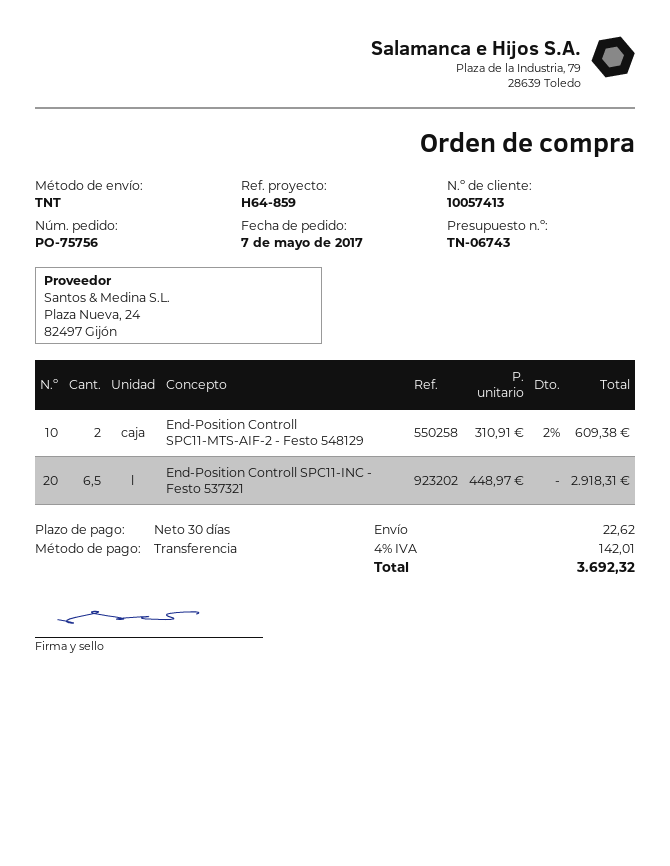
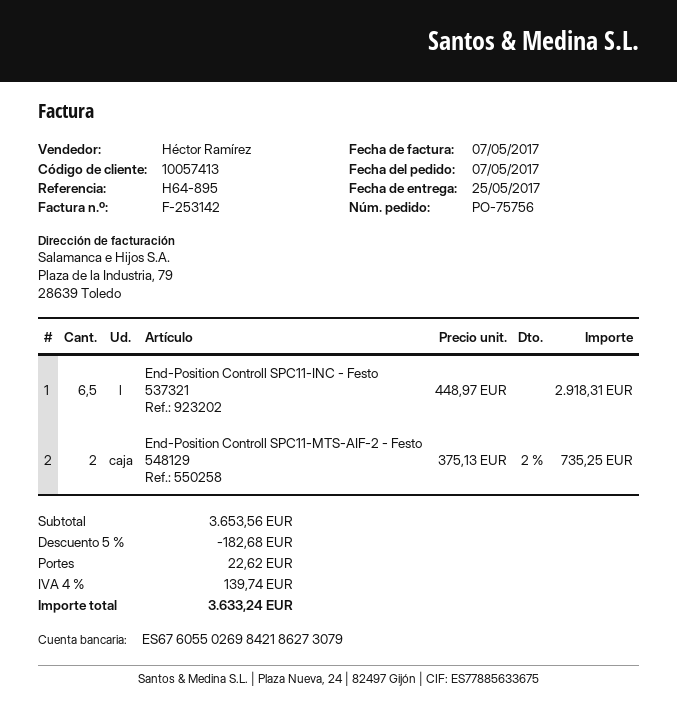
reference: H64-859 -> H64-895
End-Position Controll SPC11-MTS-AIF-2 - Festo 548129: 2 x 310.91 - 2% = 609.38 -> 2 x 375.13 - 2% = 735.25
discount: none -> 5% = 182.68
tax: 4% = 142.01 -> 4% = 139.74
total: 3692.32 -> 3633.24

